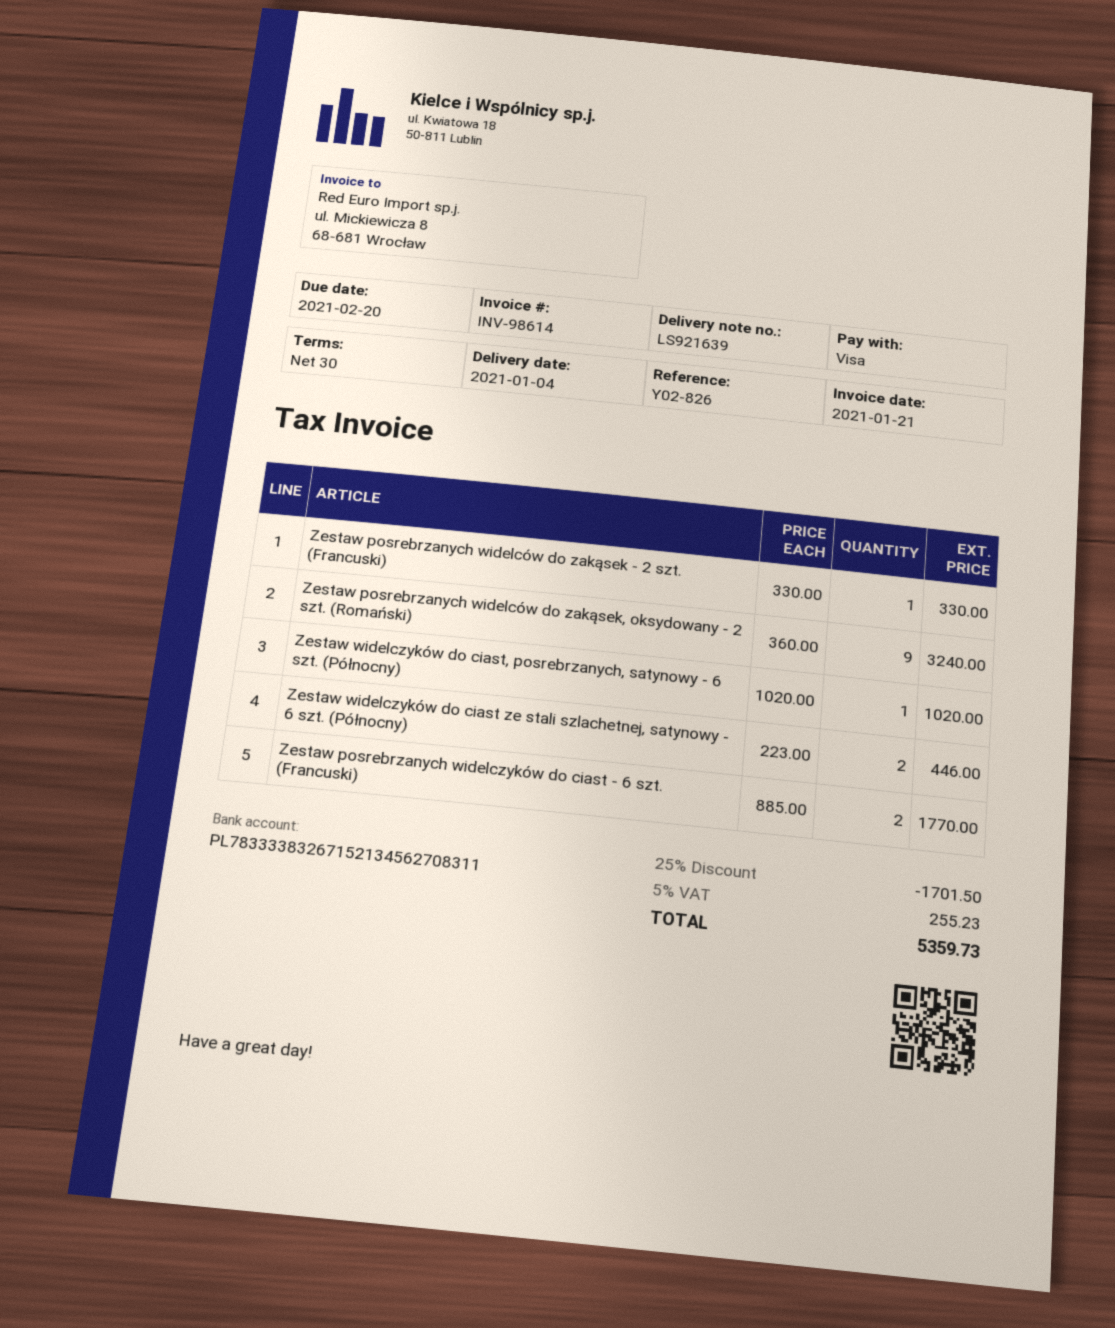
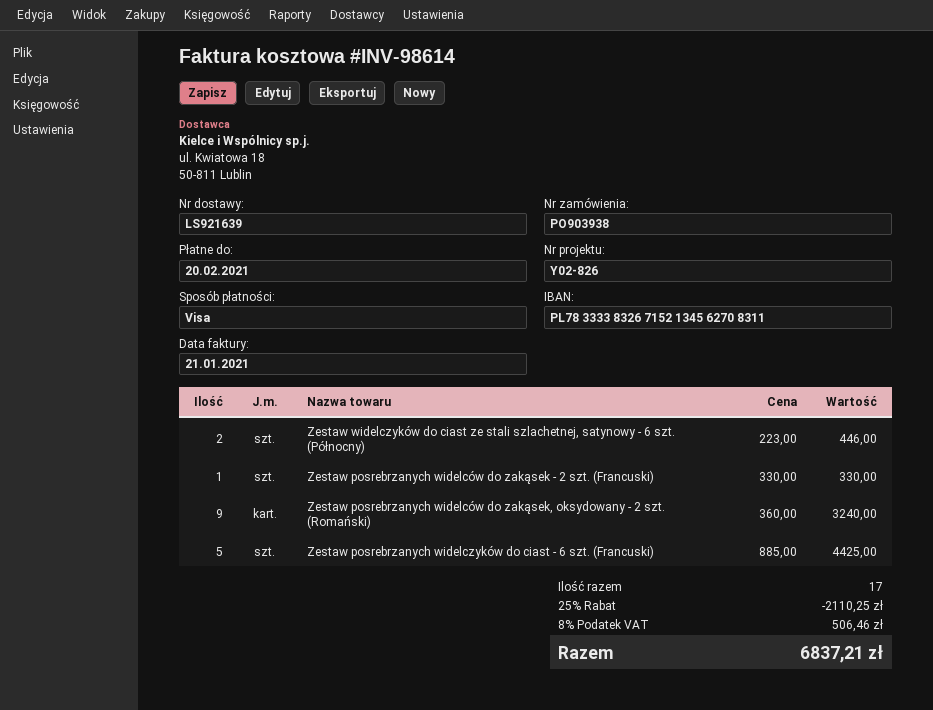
Zestaw widelczyków do ciast, posrebrzanych, satynowy - 6 szt. (Północny): 1 x 1020.00 = 1020.00 -> none
Zestaw posrebrzanych widelczyków do ciast - 6 szt. (Francuski): 2 x 885.00 = 1770.00 -> 5 x 885.00 = 4425.00
discount: 25% = 1701.50 -> 25% = 2110.25
tax: 5% = 255.23 -> 8% = 506.46
total: 5359.73 -> 6837.21

